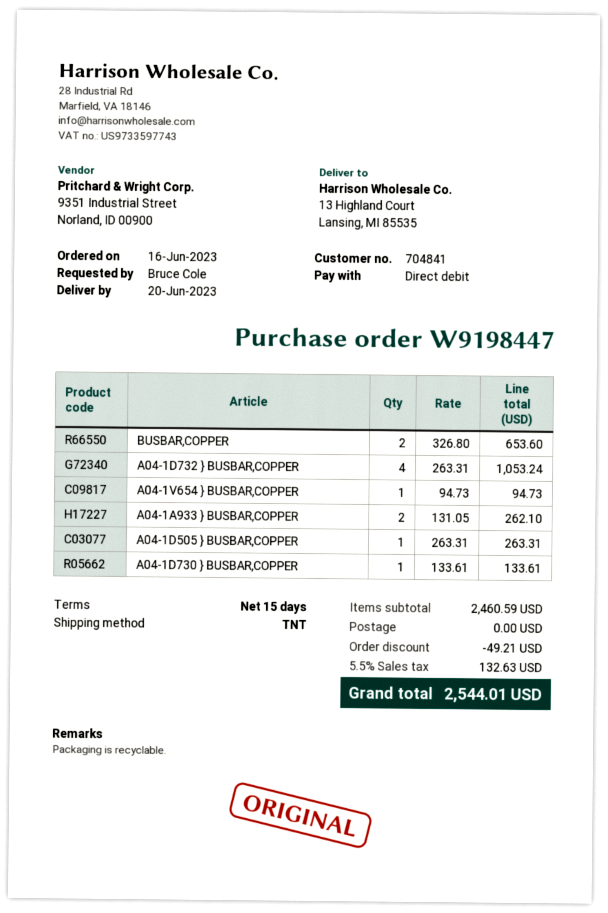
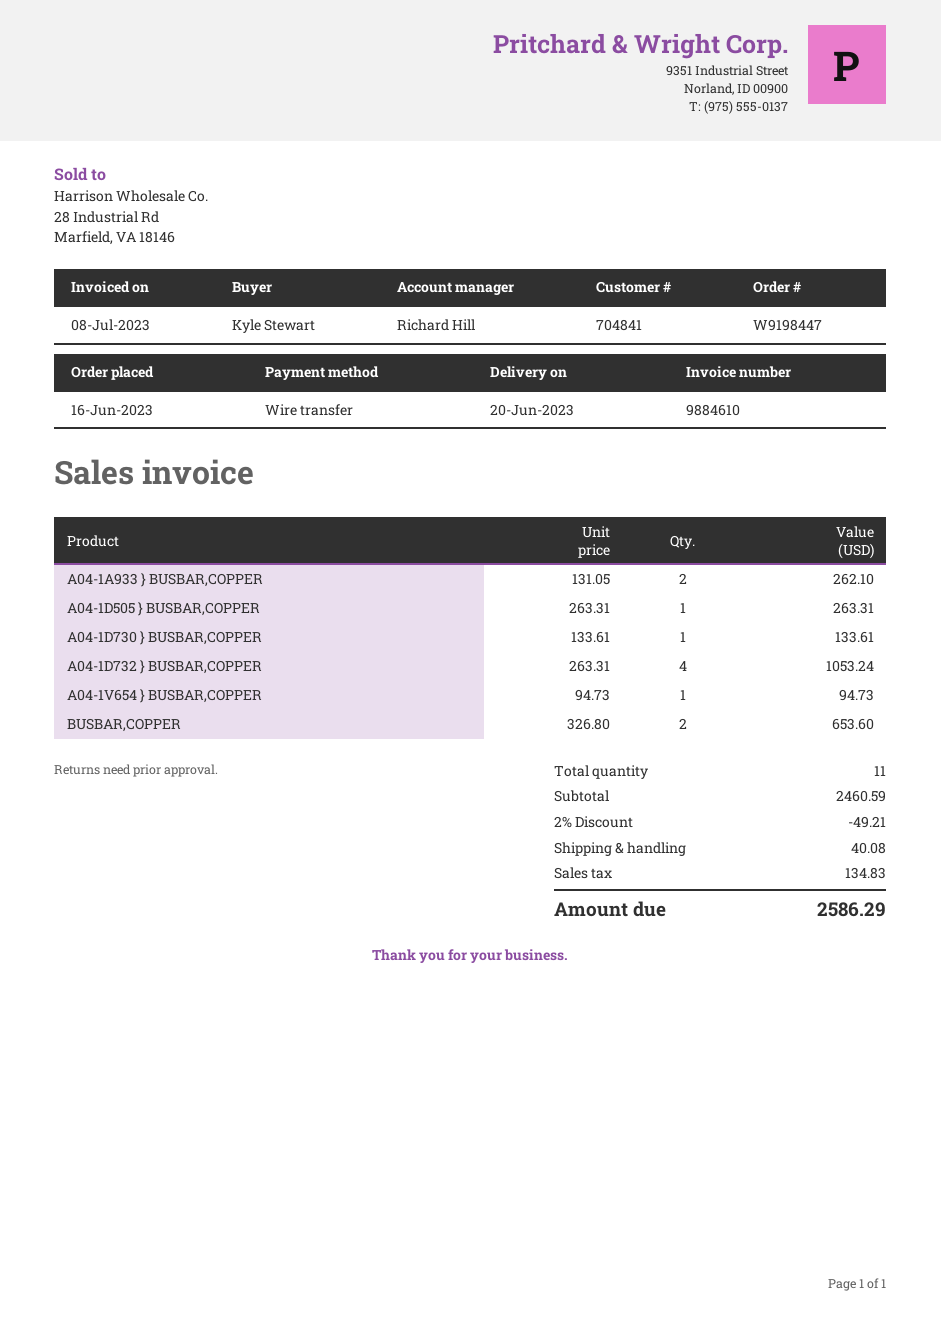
ordered by: Bruce Cole -> Kyle Stewart
payment method: direct debit -> bank transfer
shipping: 0.00 -> 40.08
tax: 132.63 -> 134.83
total: 2544.01 -> 2586.29

